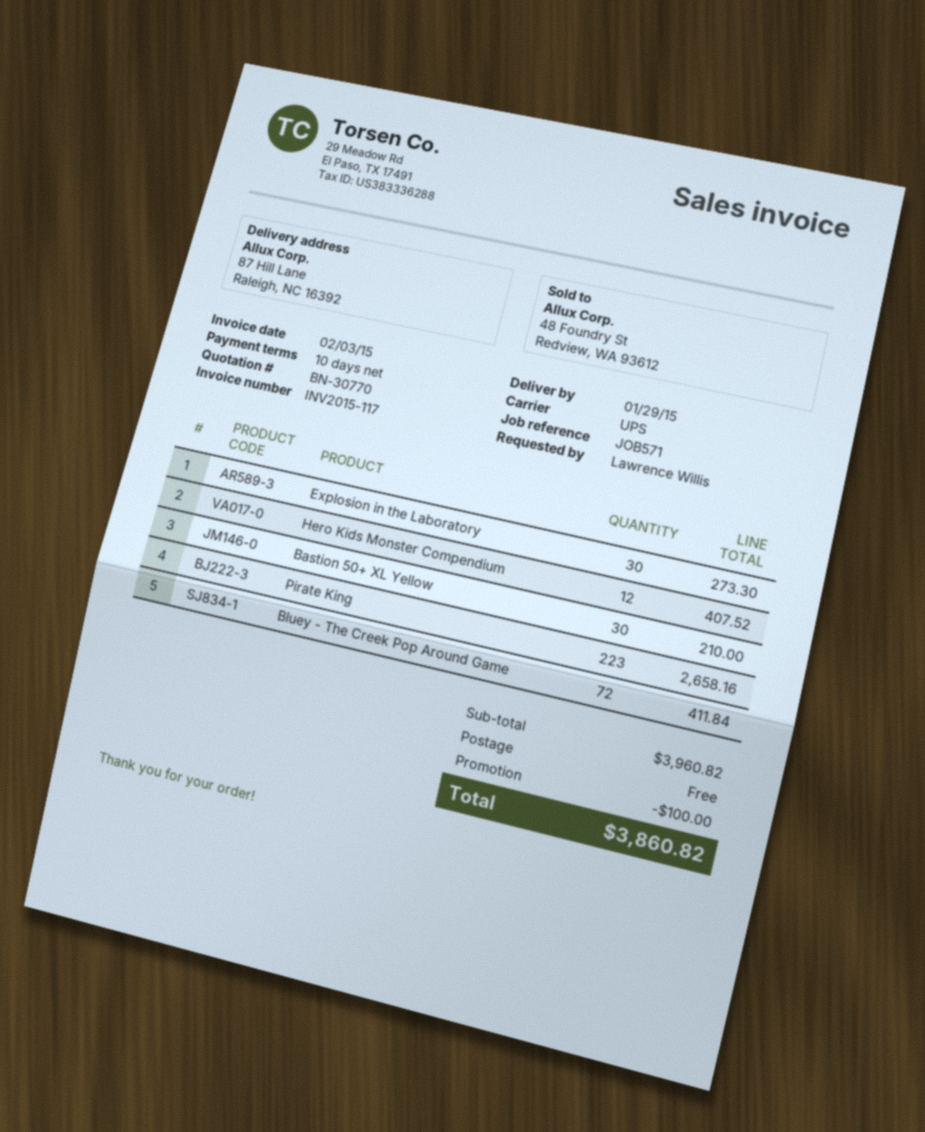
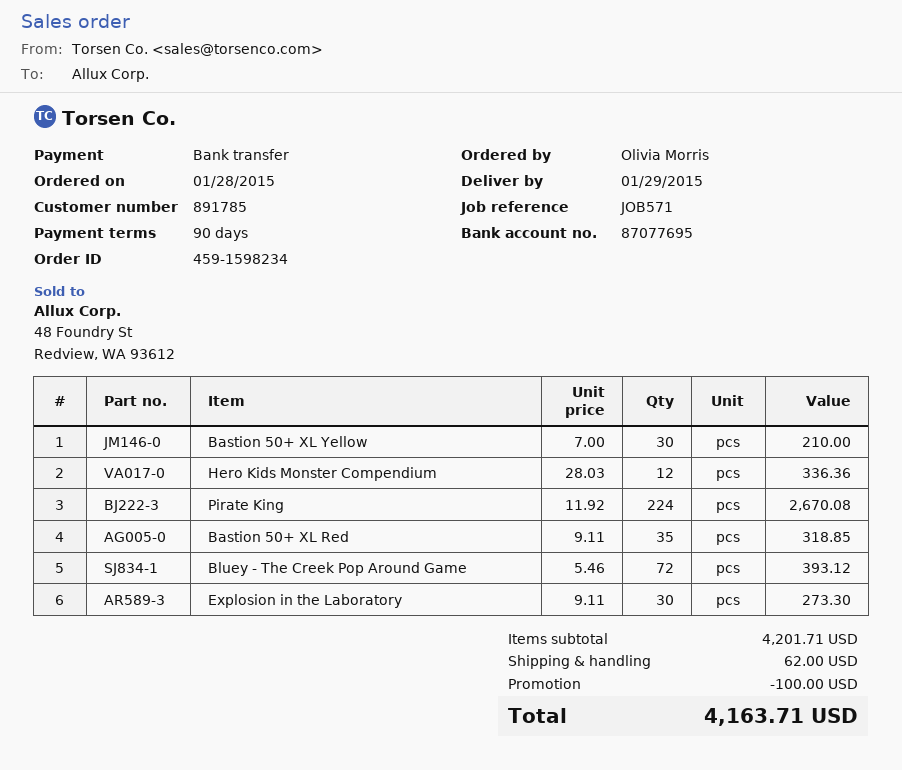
payment terms: 10 days -> 90 days
ordered by: Lawrence Willis -> Olivia Morris
Hero Kids Monster Compendium: 12 for 407.52 -> 12 for 336.36
Pirate King: 223 for 2658.16 -> 224 for 2670.08
Bluey - The Creek Pop Around Game: 72 for 411.84 -> 72 for 393.12
Bastion 50+ XL Red: none -> 35 for 318.85
subtotal: 3960.82 -> 4201.71
shipping: 0.00 -> 62.00
total: 3860.82 -> 4163.71

